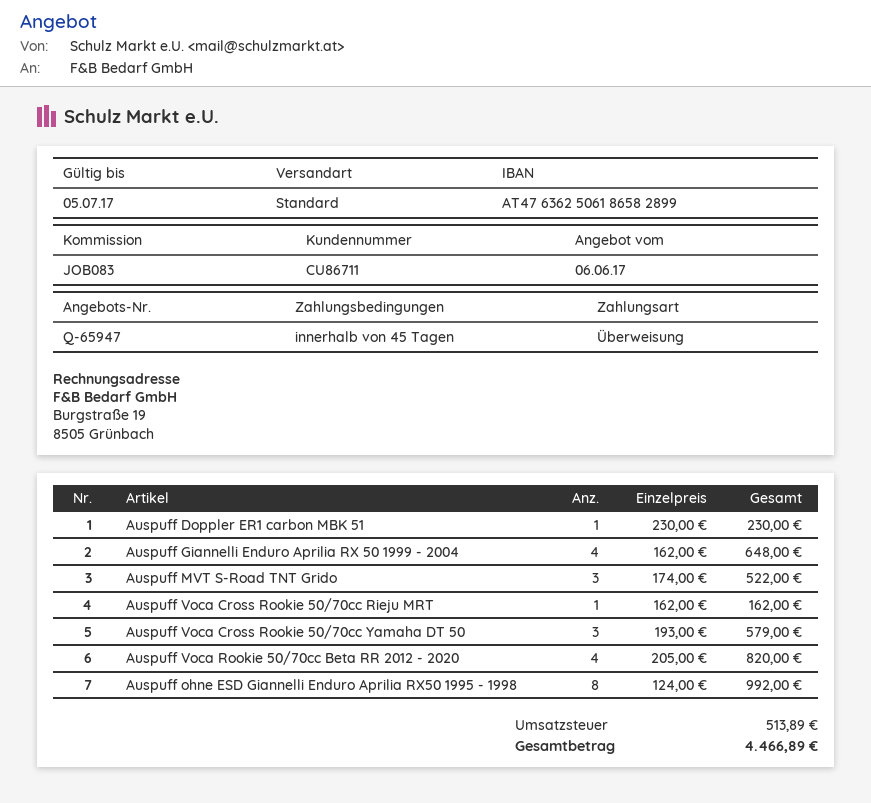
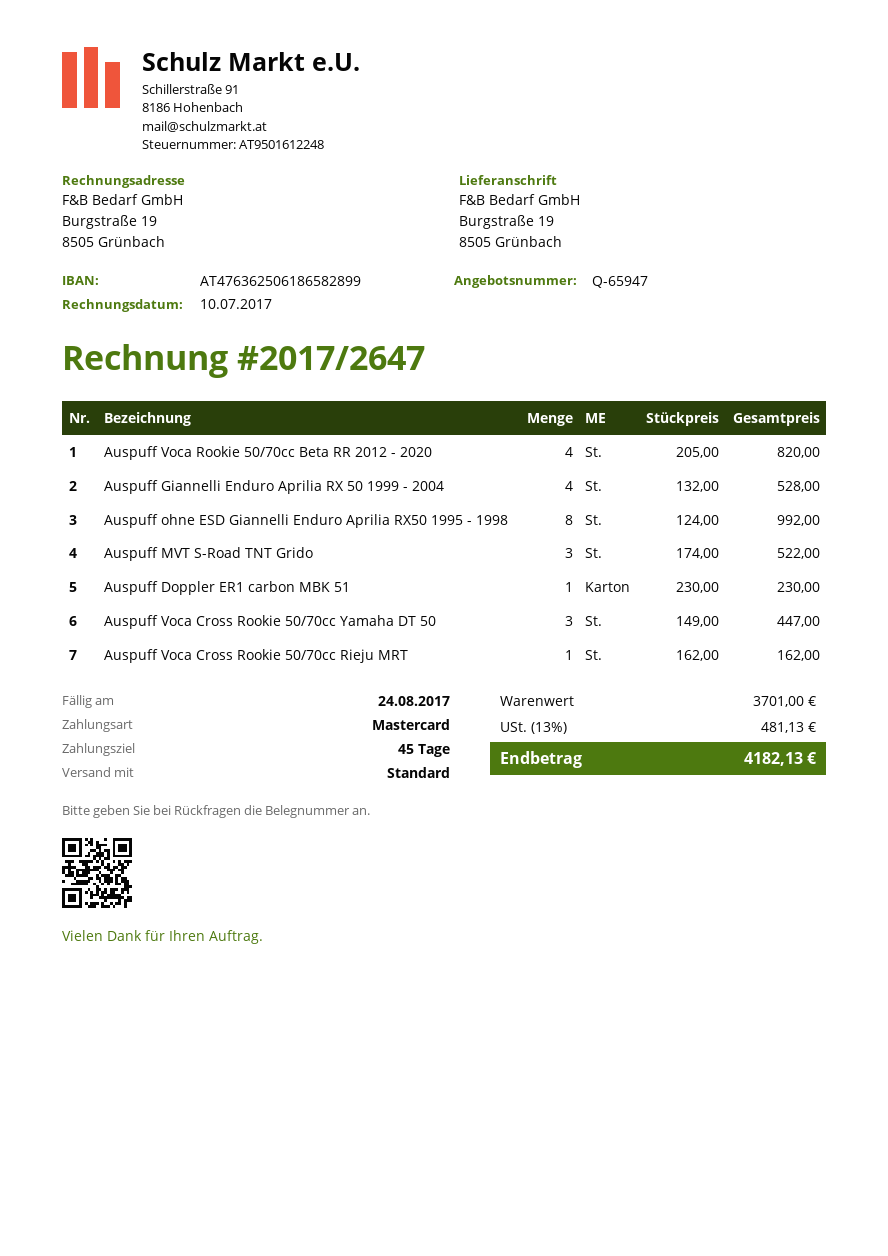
payment method: bank transfer -> Mastercard
Auspuff Giannelli Enduro Aprilia RX 50 1999 - 2004: 4 x 162.00 = 648.00 -> 4 x 132.00 = 528.00
Auspuff Voca Cross Rookie 50/70cc Yamaha DT 50: 3 x 193.00 = 579.00 -> 3 x 149.00 = 447.00
tax: 513.89 -> 481.13
total: 4466.89 -> 4182.13

